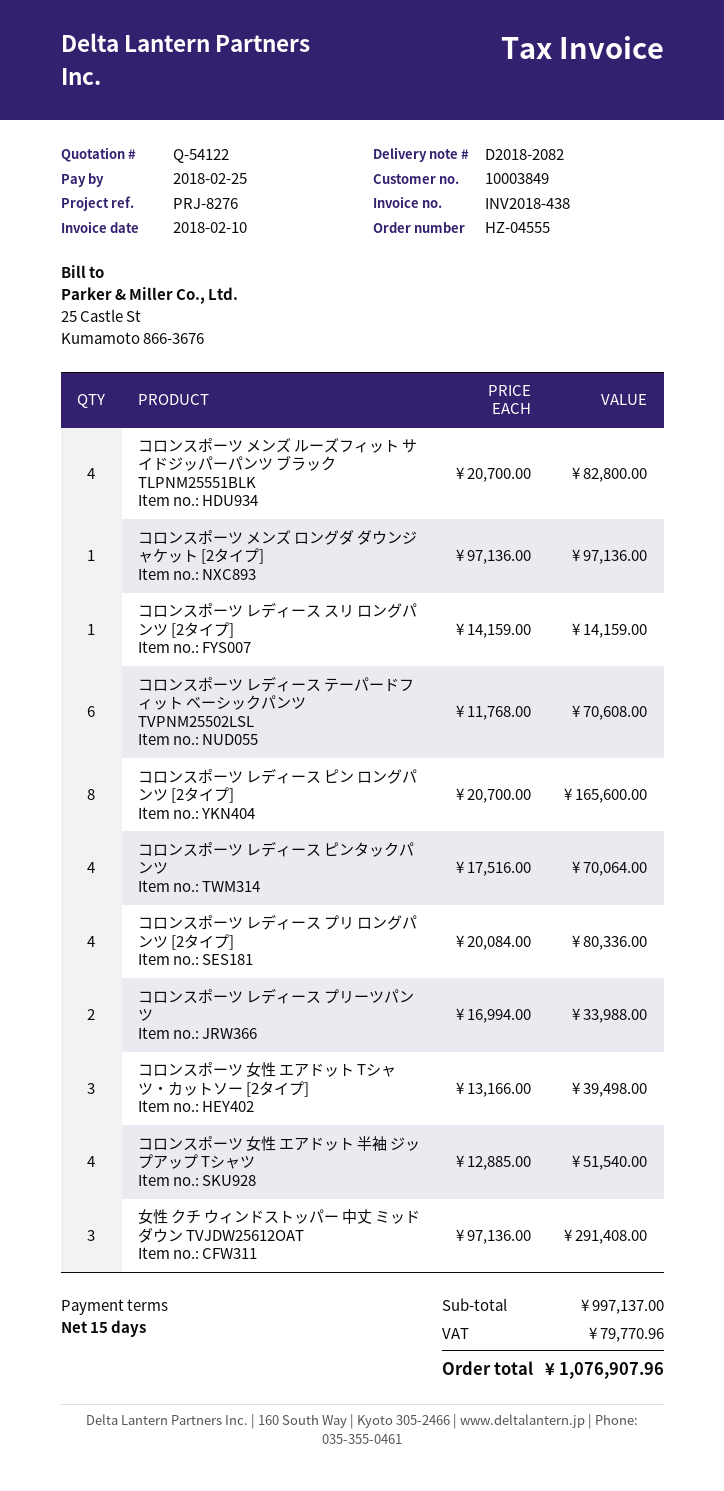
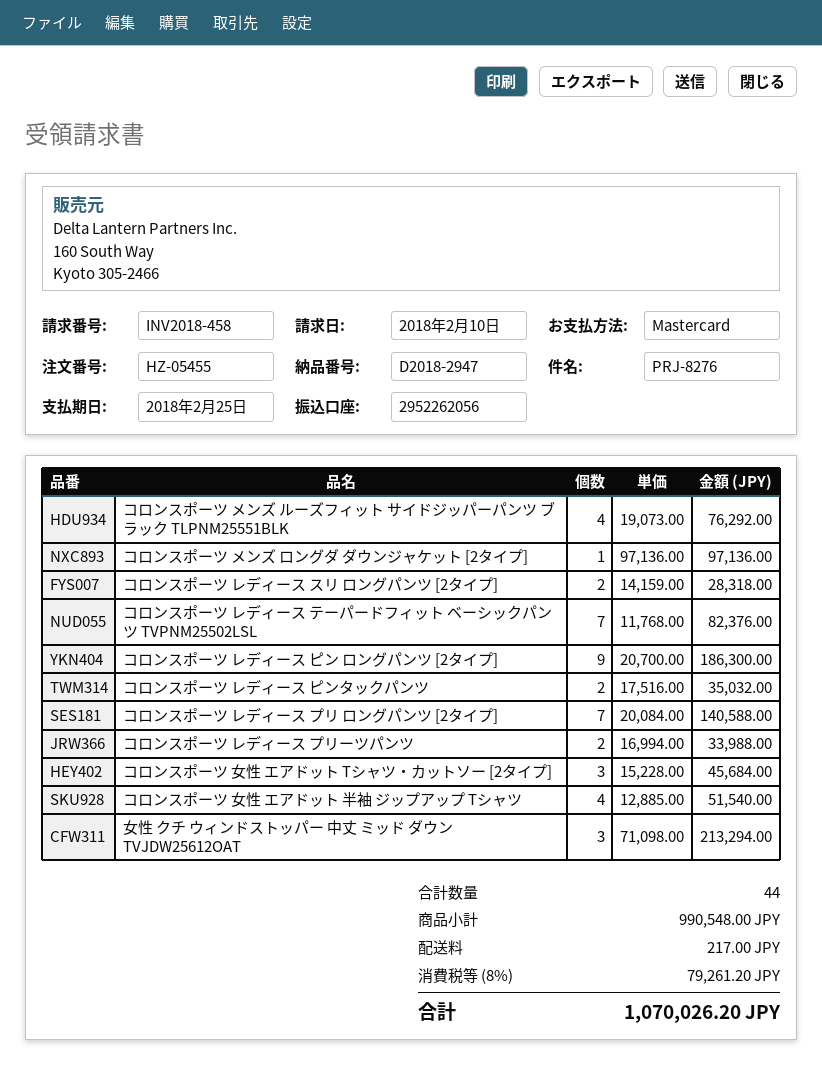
order number: HZ-04555 -> HZ-05455
delivery note number: D2018-2082 -> D2018-2947
invoice number: INV2018-438 -> INV2018-458
コロンスポーツ メンズ ルーズフィット サイドジッパーパンツ ブラック TLPNM25551BLK: 4 x 20700.00 = 82800.00 -> 4 x 19073.00 = 76292.00
コロンスポーツ レディース スリ ロングパンツ [2タイプ]: 1 x 14159.00 = 14159.00 -> 2 x 14159.00 = 28318.00
コロンスポーツ レディース テーパードフィット ベーシックパンツ TVPNM25502LSL: 6 x 11768.00 = 70608.00 -> 7 x 11768.00 = 82376.00
コロンスポーツ レディース ピン ロングパンツ [2タイプ]: 8 x 20700.00 = 165600.00 -> 9 x 20700.00 = 186300.00
コロンスポーツ レディース ピンタックパンツ: 4 x 17516.00 = 70064.00 -> 2 x 17516.00 = 35032.00
コロンスポーツ レディース プリ ロングパンツ [2タイプ]: 4 x 20084.00 = 80336.00 -> 7 x 20084.00 = 140588.00
コロンスポーツ 女性 エアドット Tシャツ・カットソー [2タイプ]: 3 x 13166.00 = 39498.00 -> 3 x 15228.00 = 45684.00
女性 クチ ウィンドストッパー 中丈 ミッド ダウン TVJDW25612OAT: 3 x 97136.00 = 291408.00 -> 3 x 71098.00 = 213294.00
subtotal: 997137.00 -> 990548.00
shipping: none -> 217.00
tax: 79770.96 -> 79261.20
total: 1076907.96 -> 1070026.20

